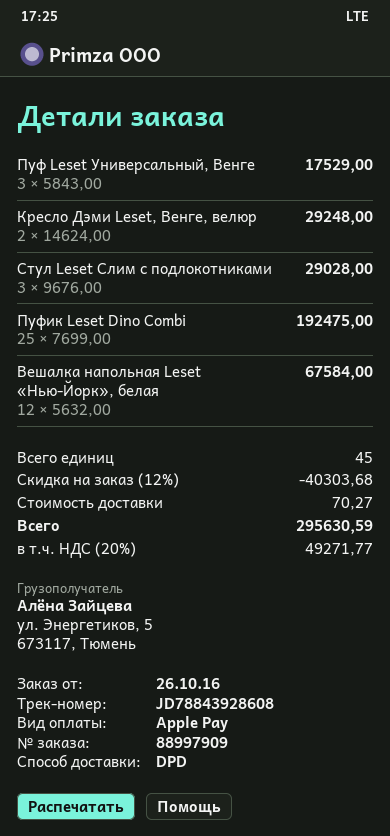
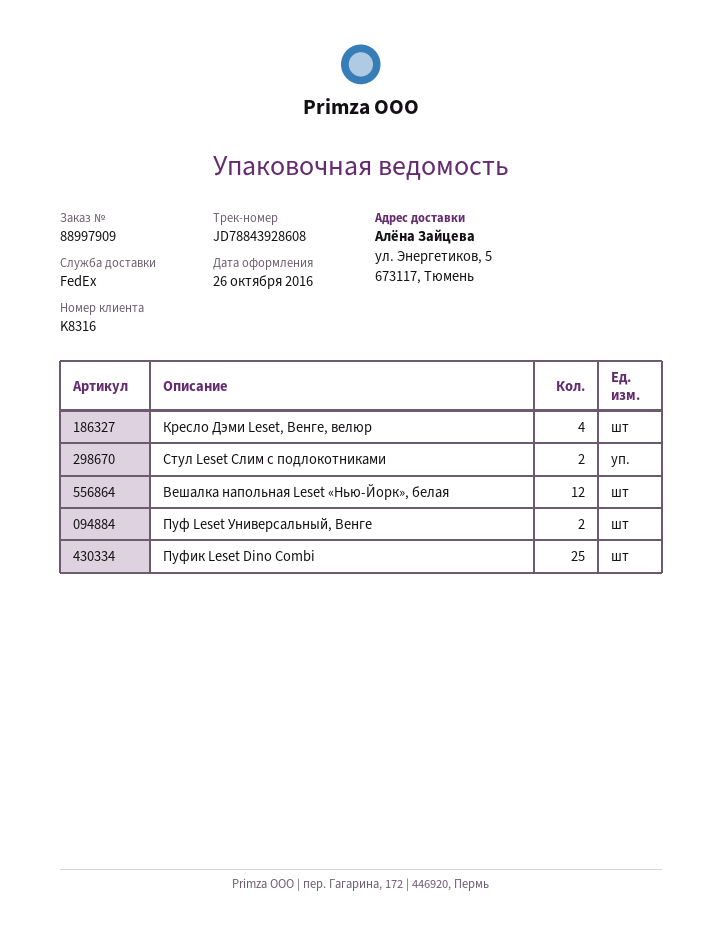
shipping method: DPD -> FedEx
Пуф Leset Универсальный, Венге: 3 -> 2
Кресло Дэми Leset, Венге, велюр: 2 -> 4
Стул Leset Слим с подлокотниками: 3 -> 2

